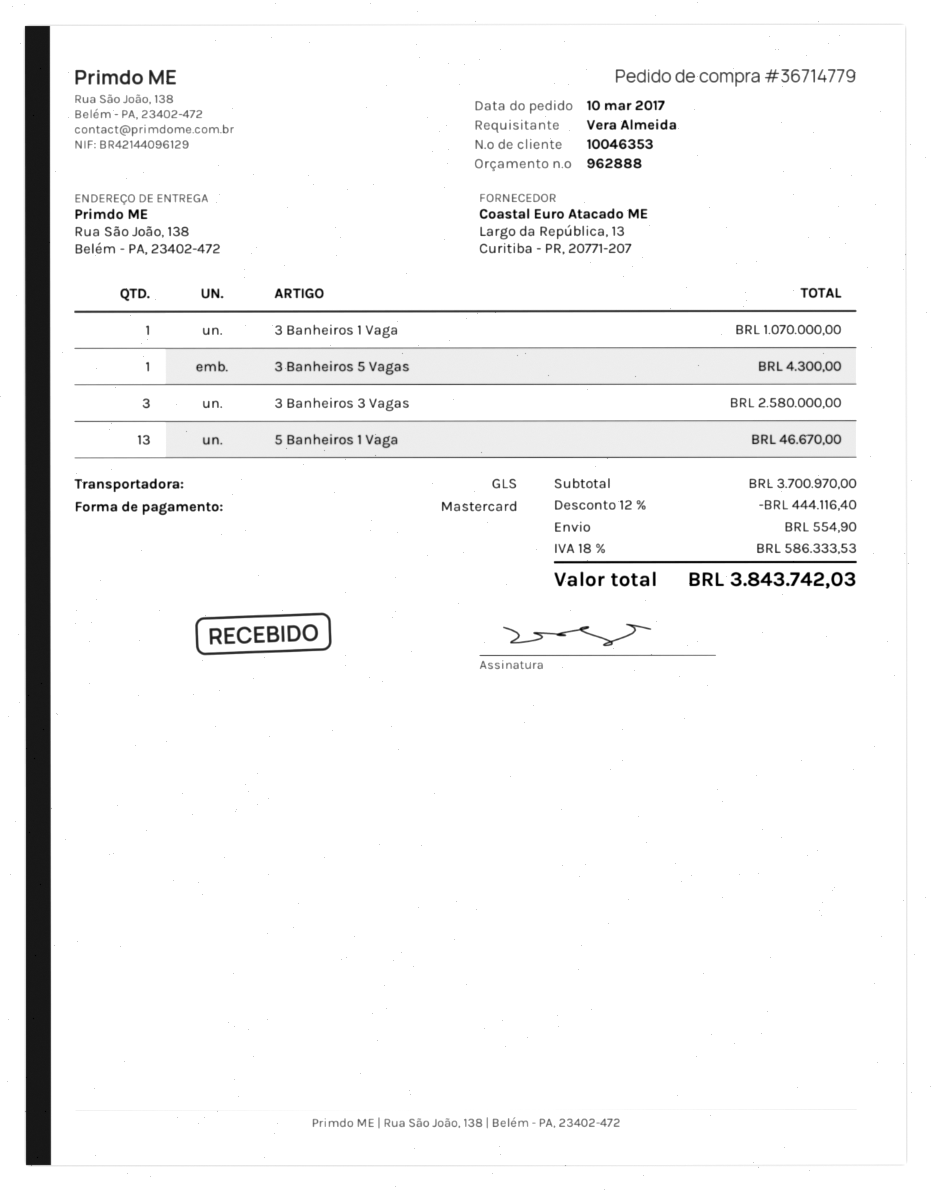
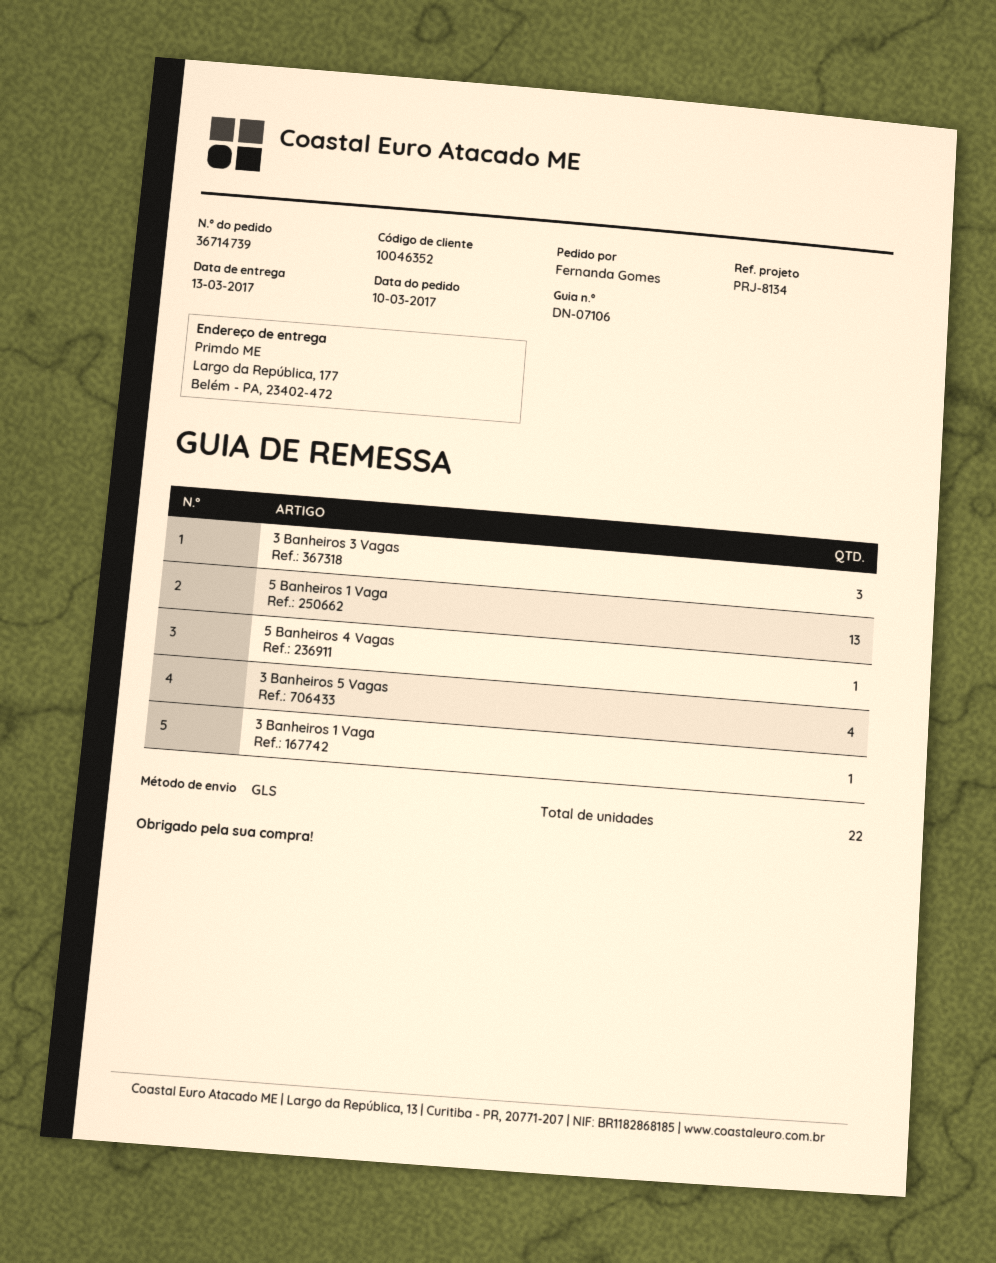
order number: 36714779 -> 36714739
customer number: 10046353 -> 10046352
ordered by: Vera Almeida -> Fernanda Gomes
ship to: Rua São João, 138, Belém - PA, 23402-472 -> Largo da República, 177, Belém - PA, 23402-472
3 Banheiros 5 Vagas: 1 -> 4
5 Banheiros 4 Vagas: none -> 1

